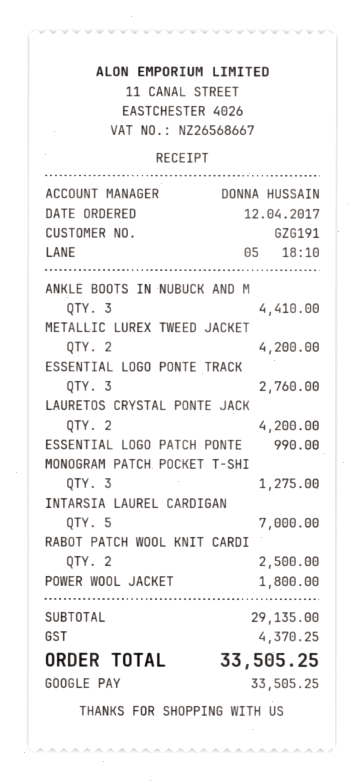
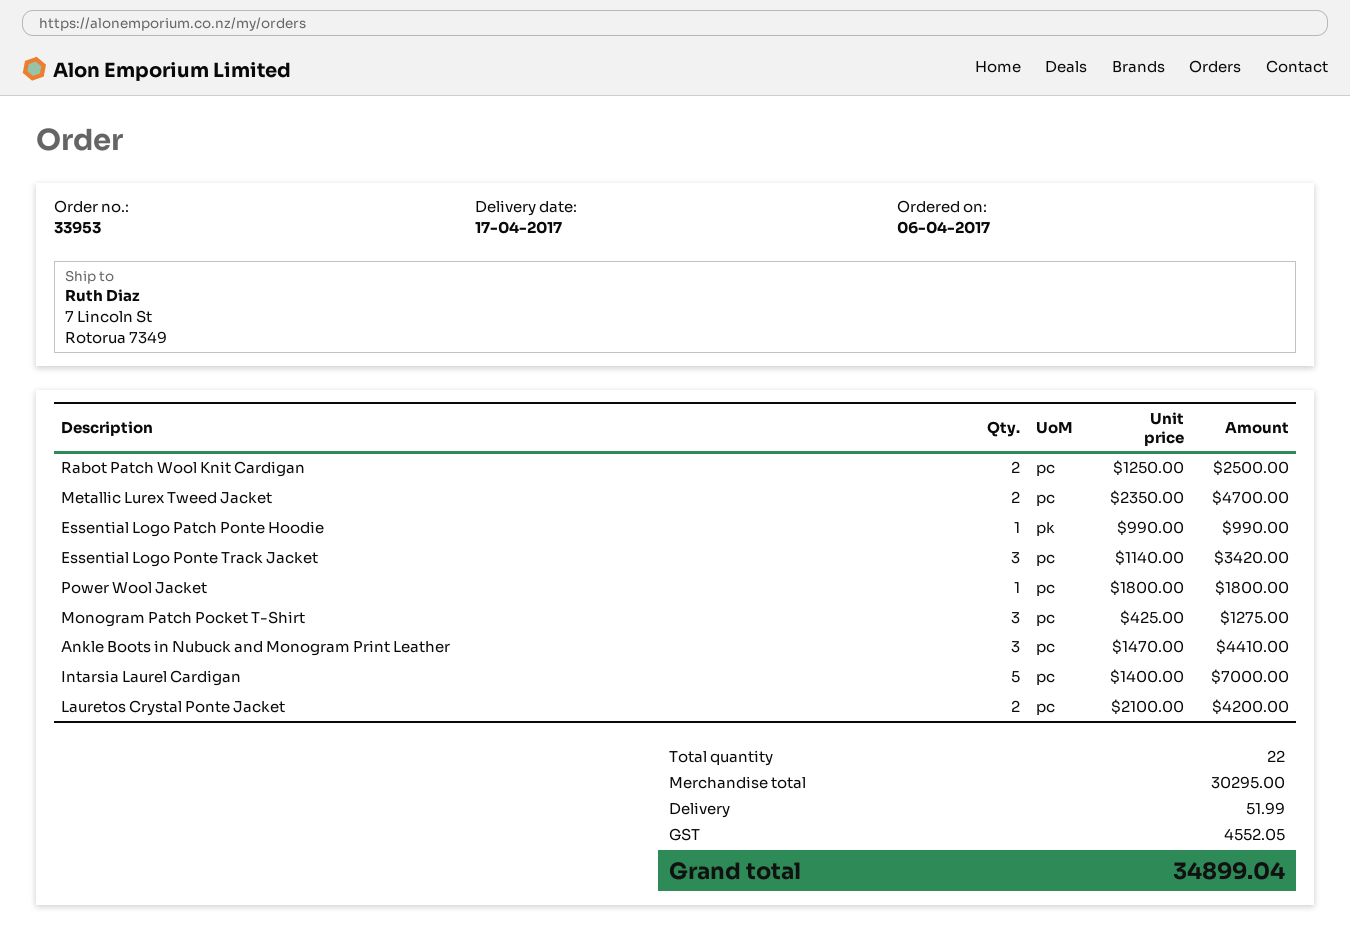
order date: 2017-04-12 -> 2017-04-06
METALLIC LUREX TWEED JACKET: 2 for 4200.00 -> 2 for 4700.00
ESSENTIAL LOGO PONTE TRACK: 3 for 2760.00 -> 3 for 3420.00
subtotal: 29135.00 -> 30295.00
shipping: none -> 51.99
tax: 4370.25 -> 4552.05
total: 33505.25 -> 34899.04

